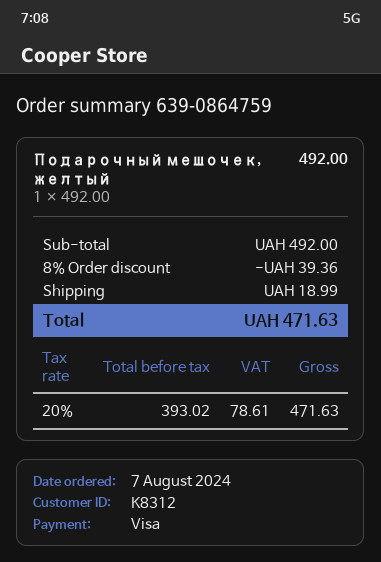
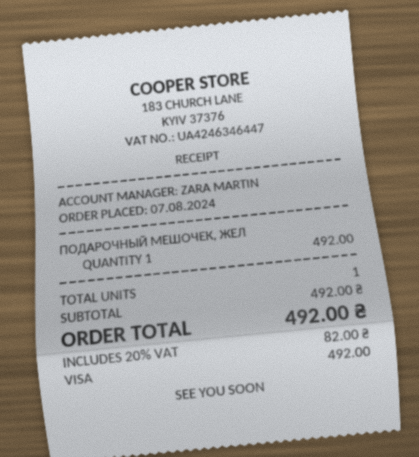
discount: 8% = 39.36 -> none
shipping: 18.99 -> none
tax: 20% = 78.61 -> 20% = 82.00
total: 471.63 -> 492.00

